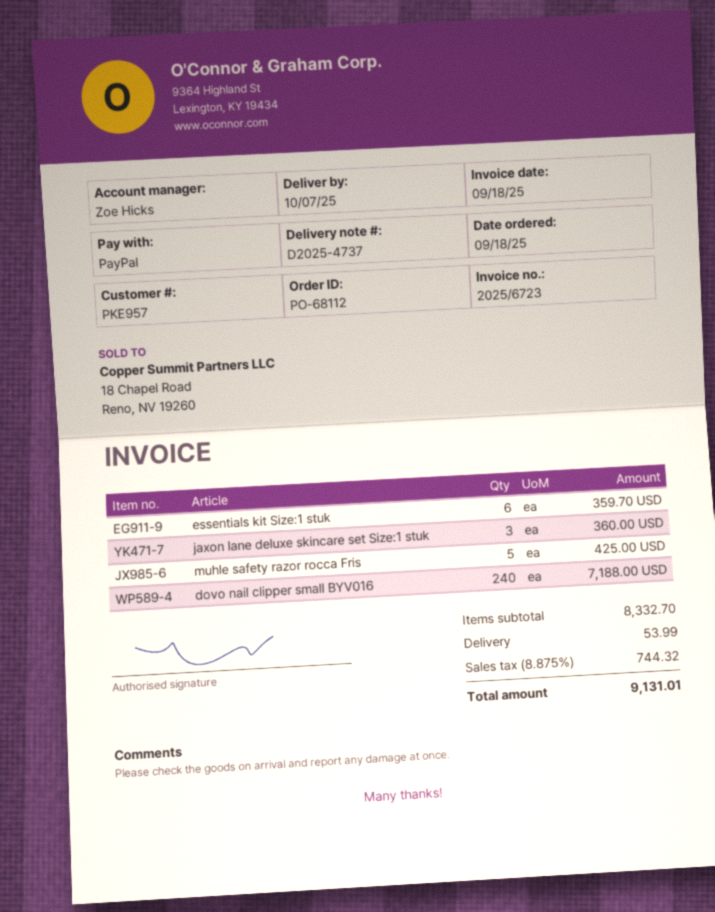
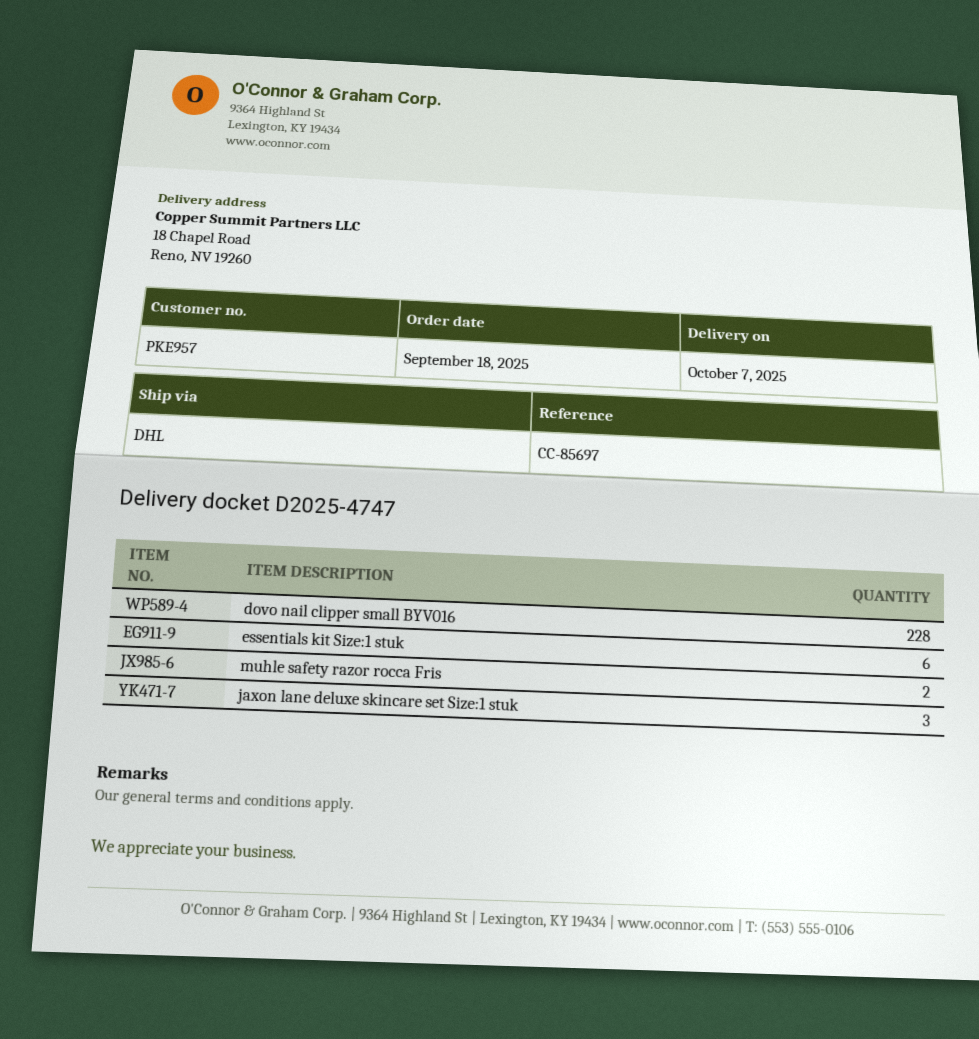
delivery note number: D2025-4737 -> D2025-4747
muhle safety razor rocca Fris: 5 -> 2
dovo nail clipper small BYV016: 240 -> 228

